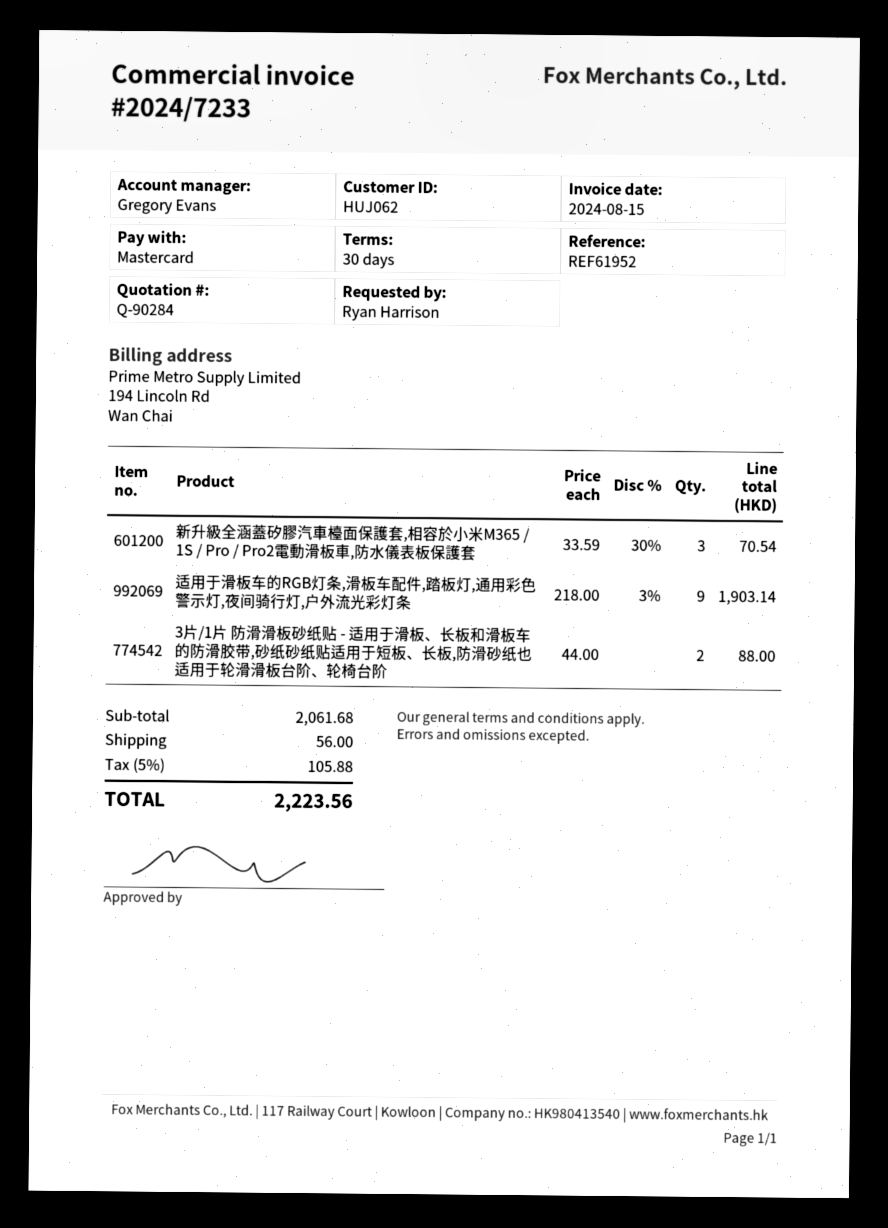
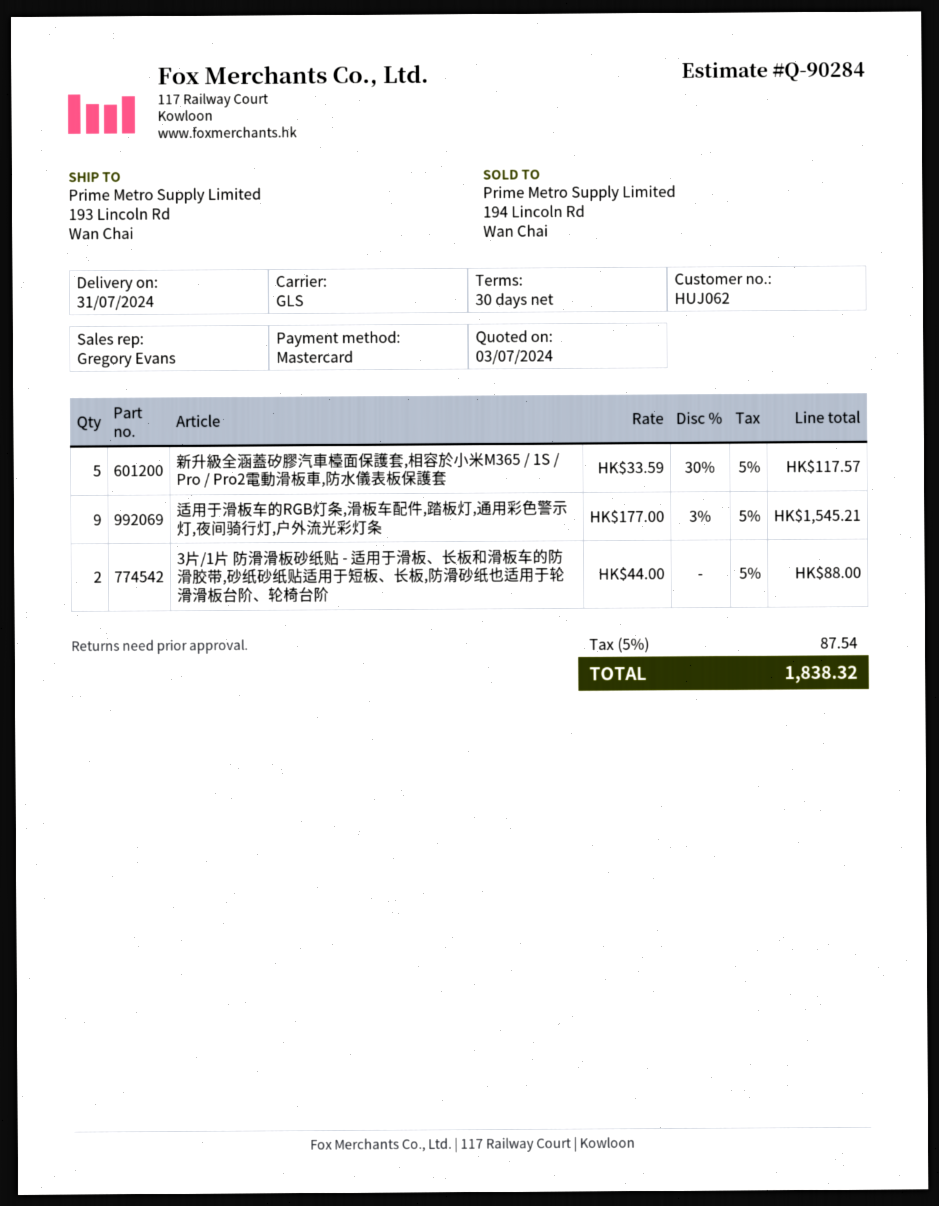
新升級全涵蓋矽膠汽車檯面保護套,相容於小米M365 / 1S / Pro / Pro2電動滑板車,防水儀表板保護套: 3 x 33.59 - 30% = 70.54 -> 5 x 33.59 - 30% = 117.57
适用于滑板车的RGB灯条,滑板车配件,踏板灯,通用彩色警示灯,夜间骑行灯,户外流光彩灯条: 9 x 218.00 - 3% = 1903.14 -> 9 x 177.00 - 3% = 1545.21
shipping: 56.00 -> none
tax: 5% = 105.88 -> 5% = 87.54
total: 2223.56 -> 1838.32

